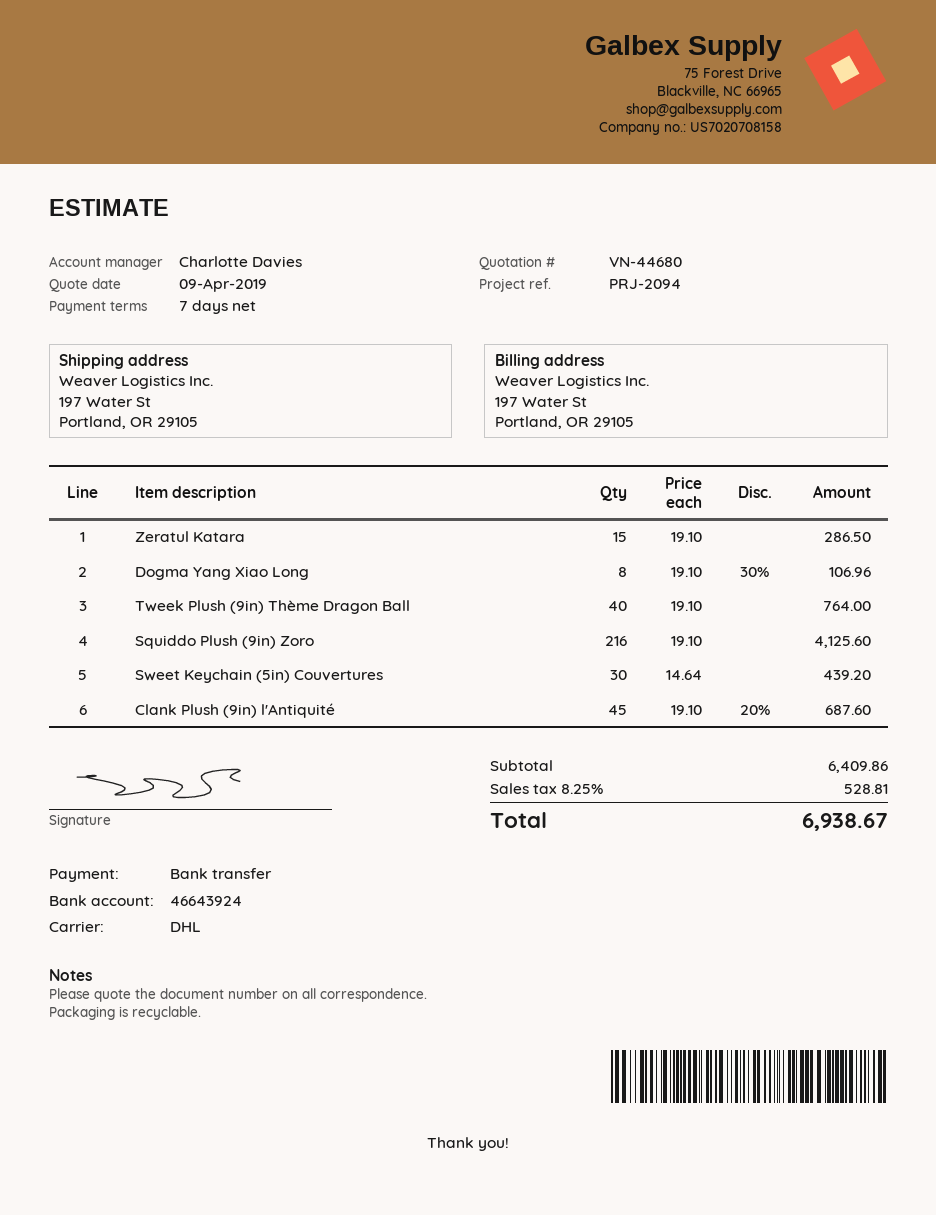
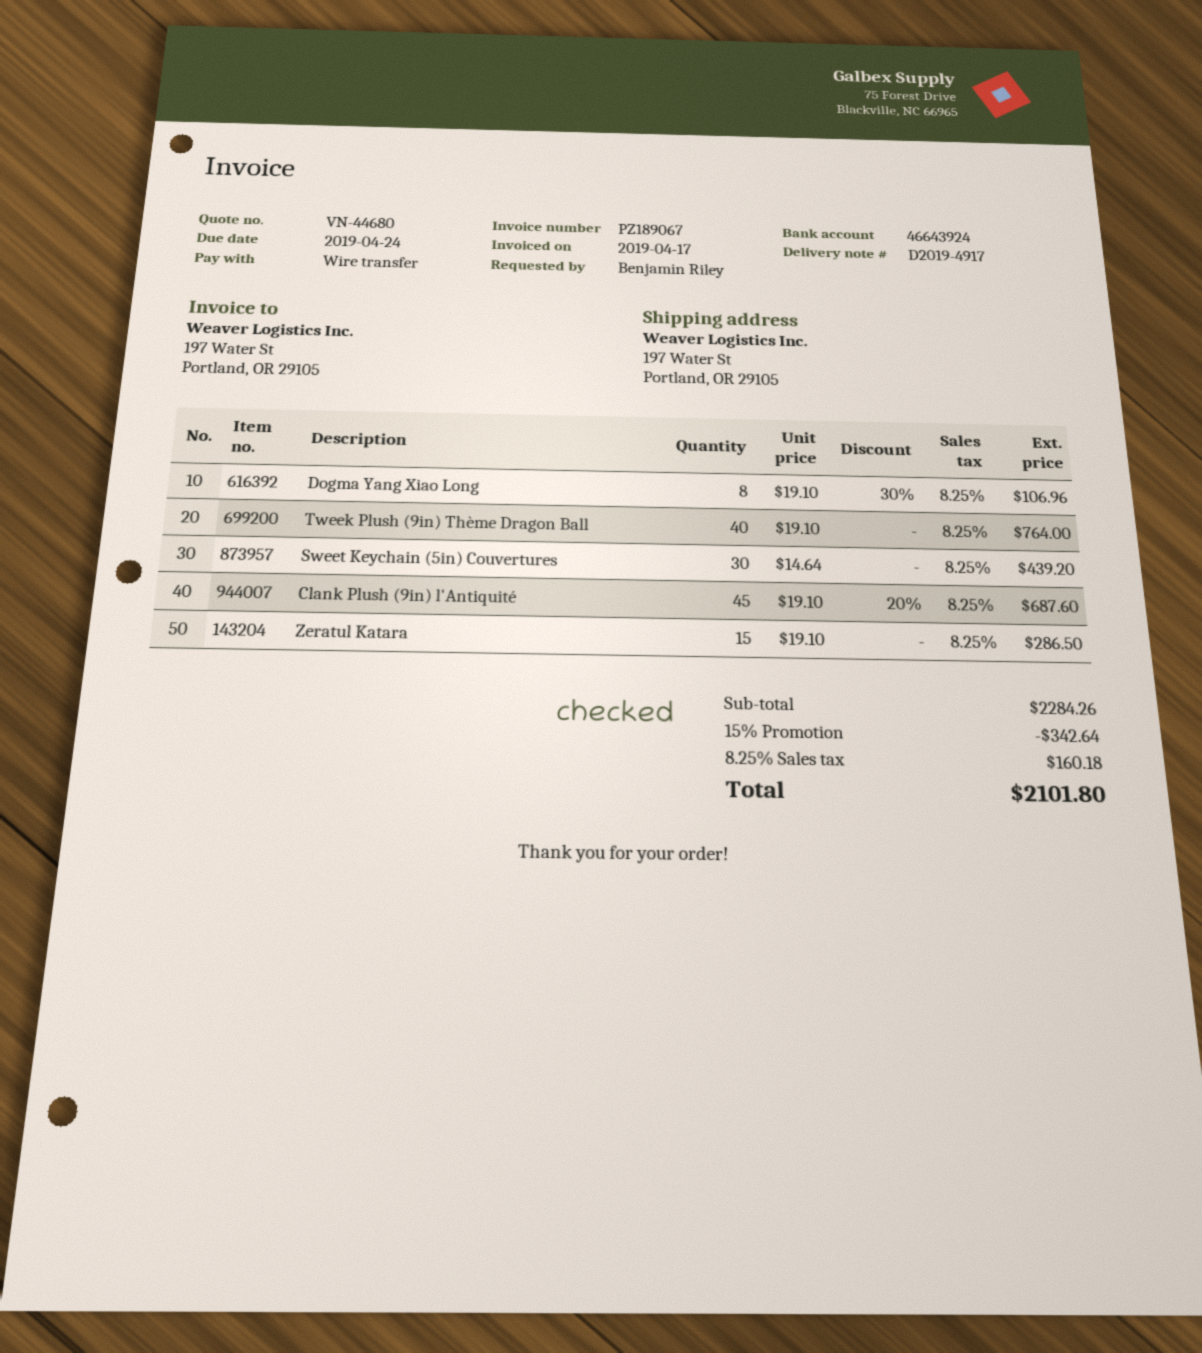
Squiddo Plush (9in) Zoro: 216 x 19.10 = 4125.60 -> none
subtotal: 6409.86 -> 2284.26
discount: none -> 15% = 342.64
tax: 8.25% = 528.81 -> 8.25% = 160.18
total: 6938.67 -> 2101.80

